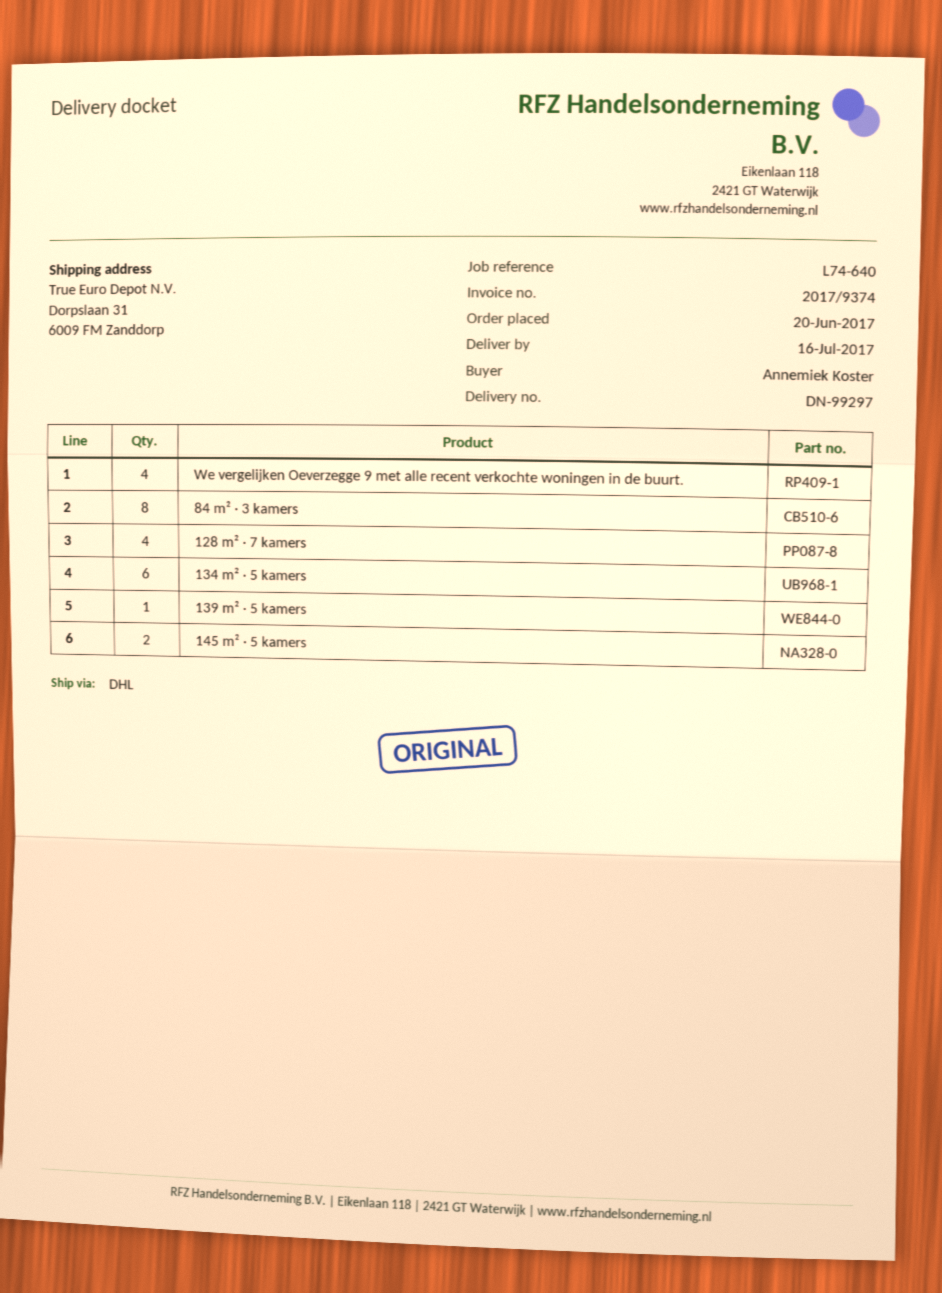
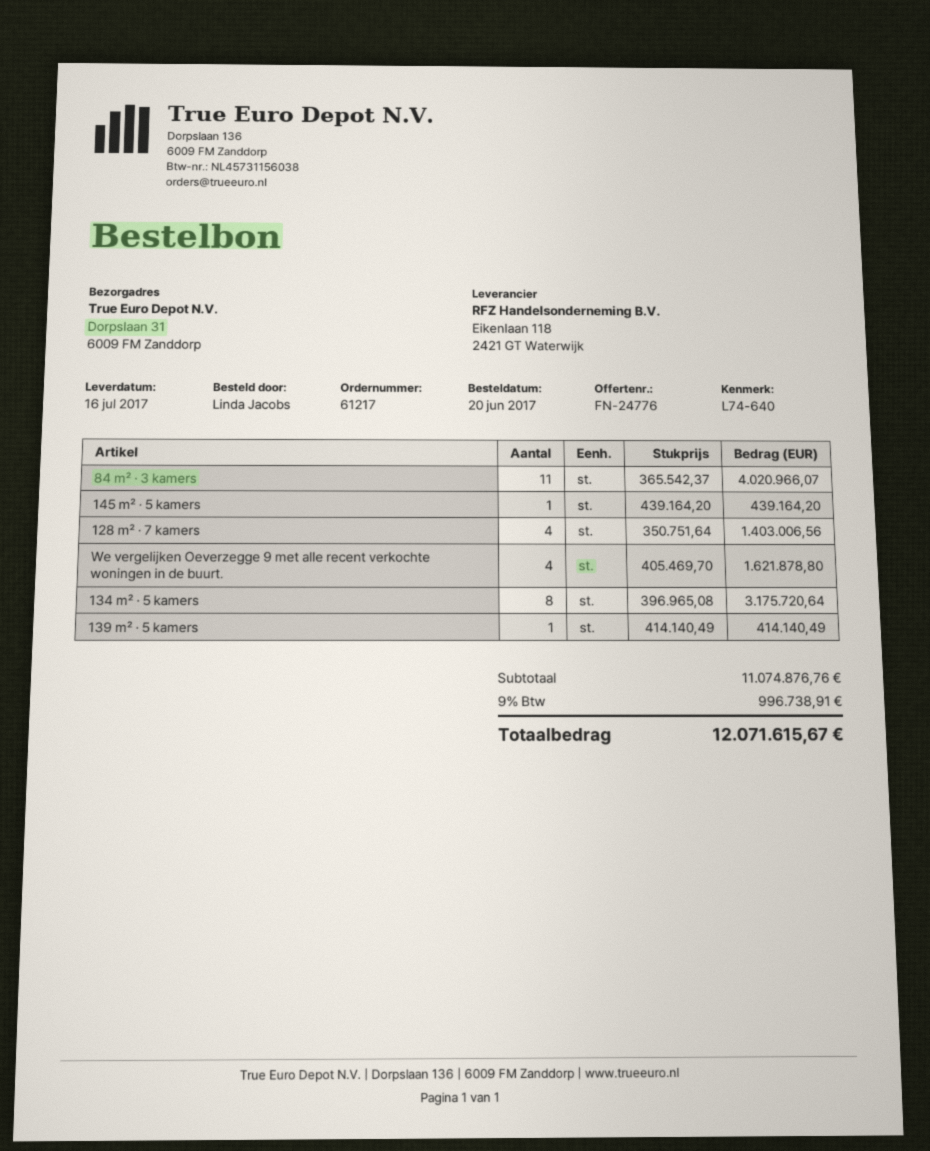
ordered by: Annemiek Koster -> Linda Jacobs
84 m² · 3 kamers: 8 -> 11
134 m² · 5 kamers: 6 -> 8
145 m² · 5 kamers: 2 -> 1

